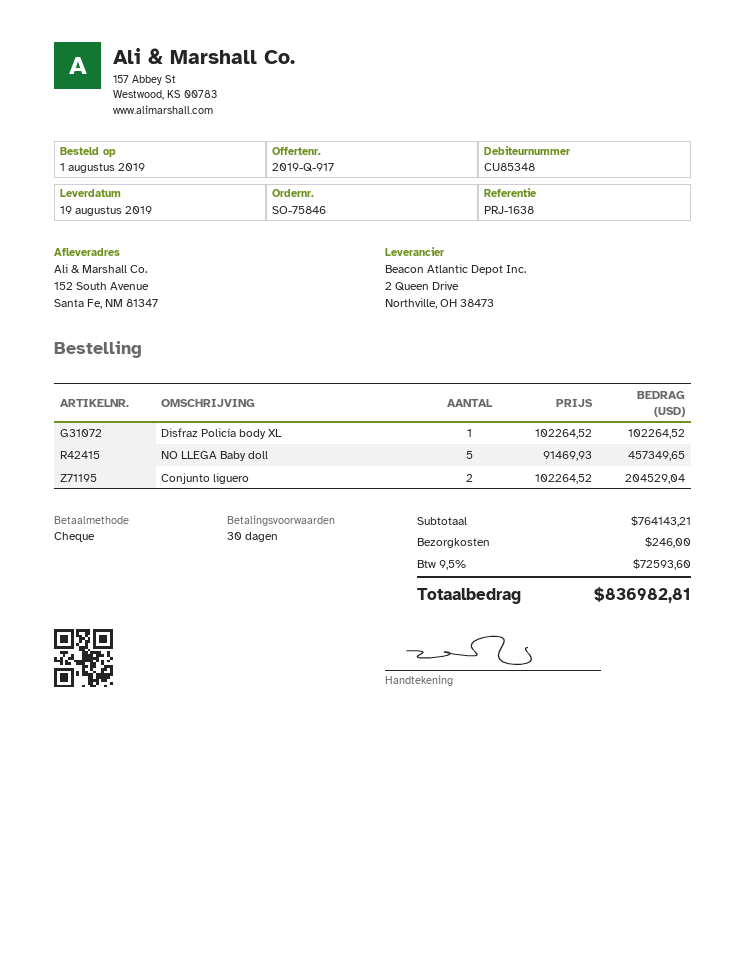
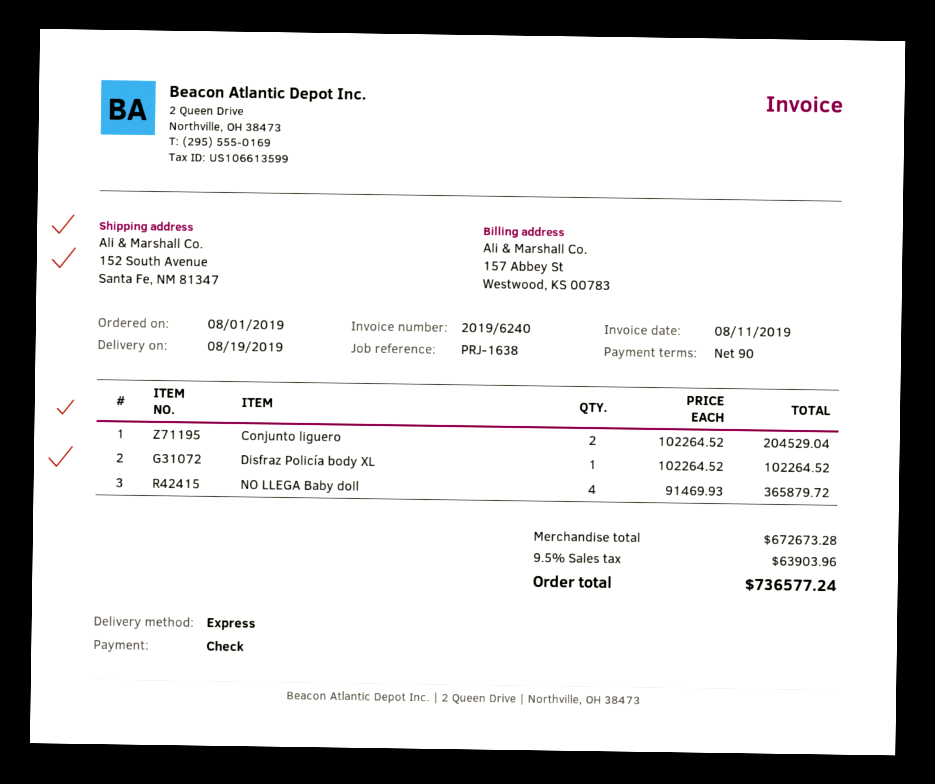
payment terms: 30 days -> 90 days
NO LLEGA Baby doll: 5 x 91469.93 = 457349.65 -> 4 x 91469.93 = 365879.72
subtotal: 764143.21 -> 672673.28
shipping: 246.00 -> none
tax: 9.5% = 72593.60 -> 9.5% = 63903.96
total: 836982.81 -> 736577.24

